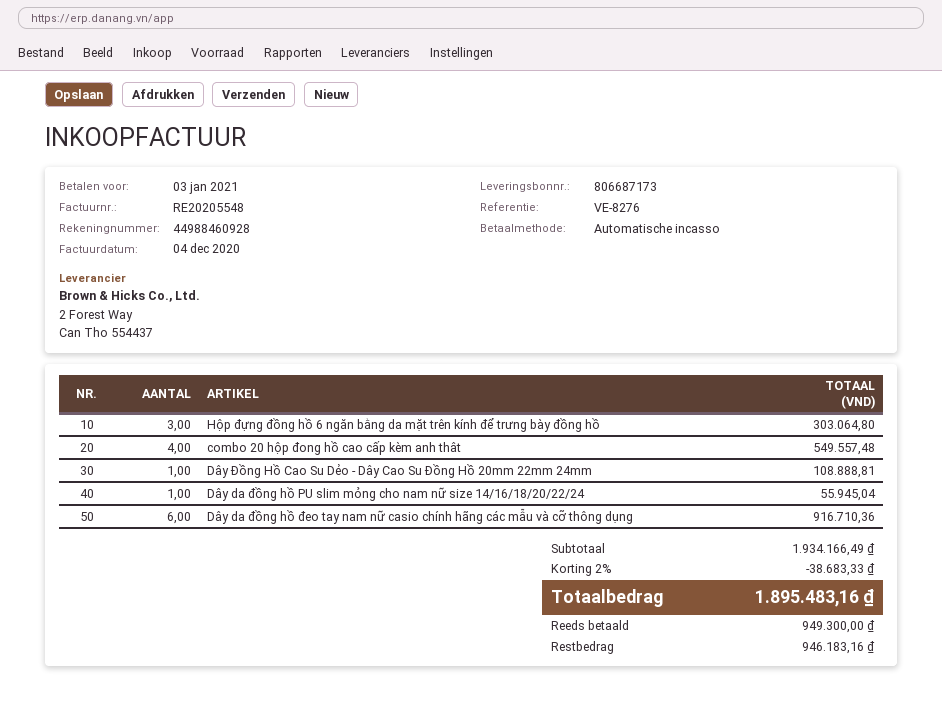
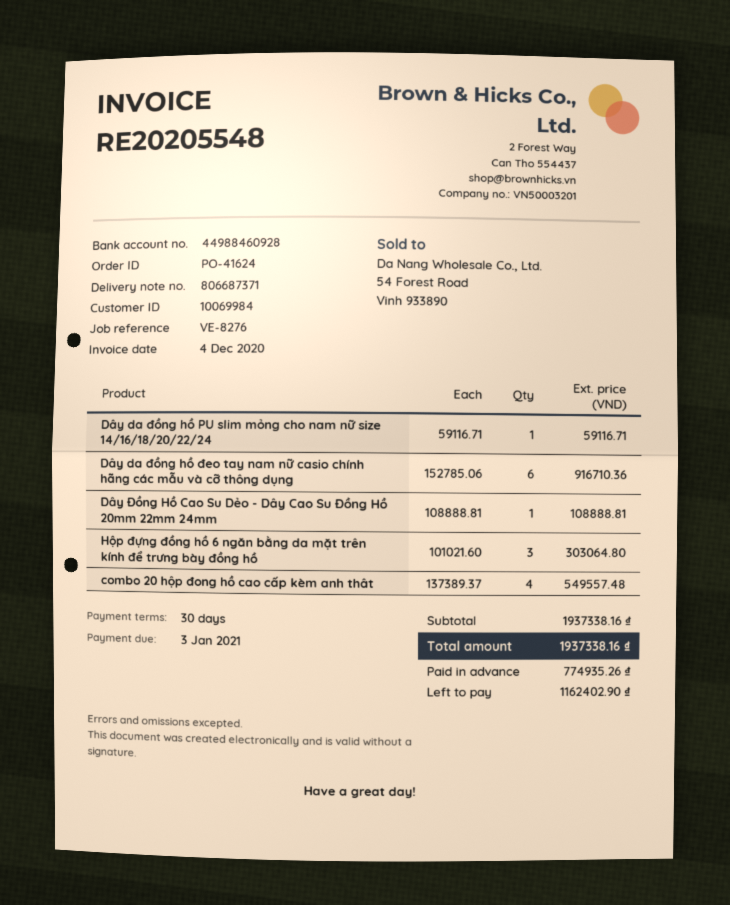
delivery note number: 806687173 -> 806687371
Dây da đồng hồ PU slim mỏng cho nam nữ size 14/16/18/20/22/24: 1 for 55945.04 -> 1 for 59116.71
subtotal: 1934166.49 -> 1937338.16
discount: 2% = 38683.33 -> none
total: 1895483.16 -> 1937338.16
deposit: 949300.00 -> 774935.26
balance: 946183.16 -> 1162402.90

